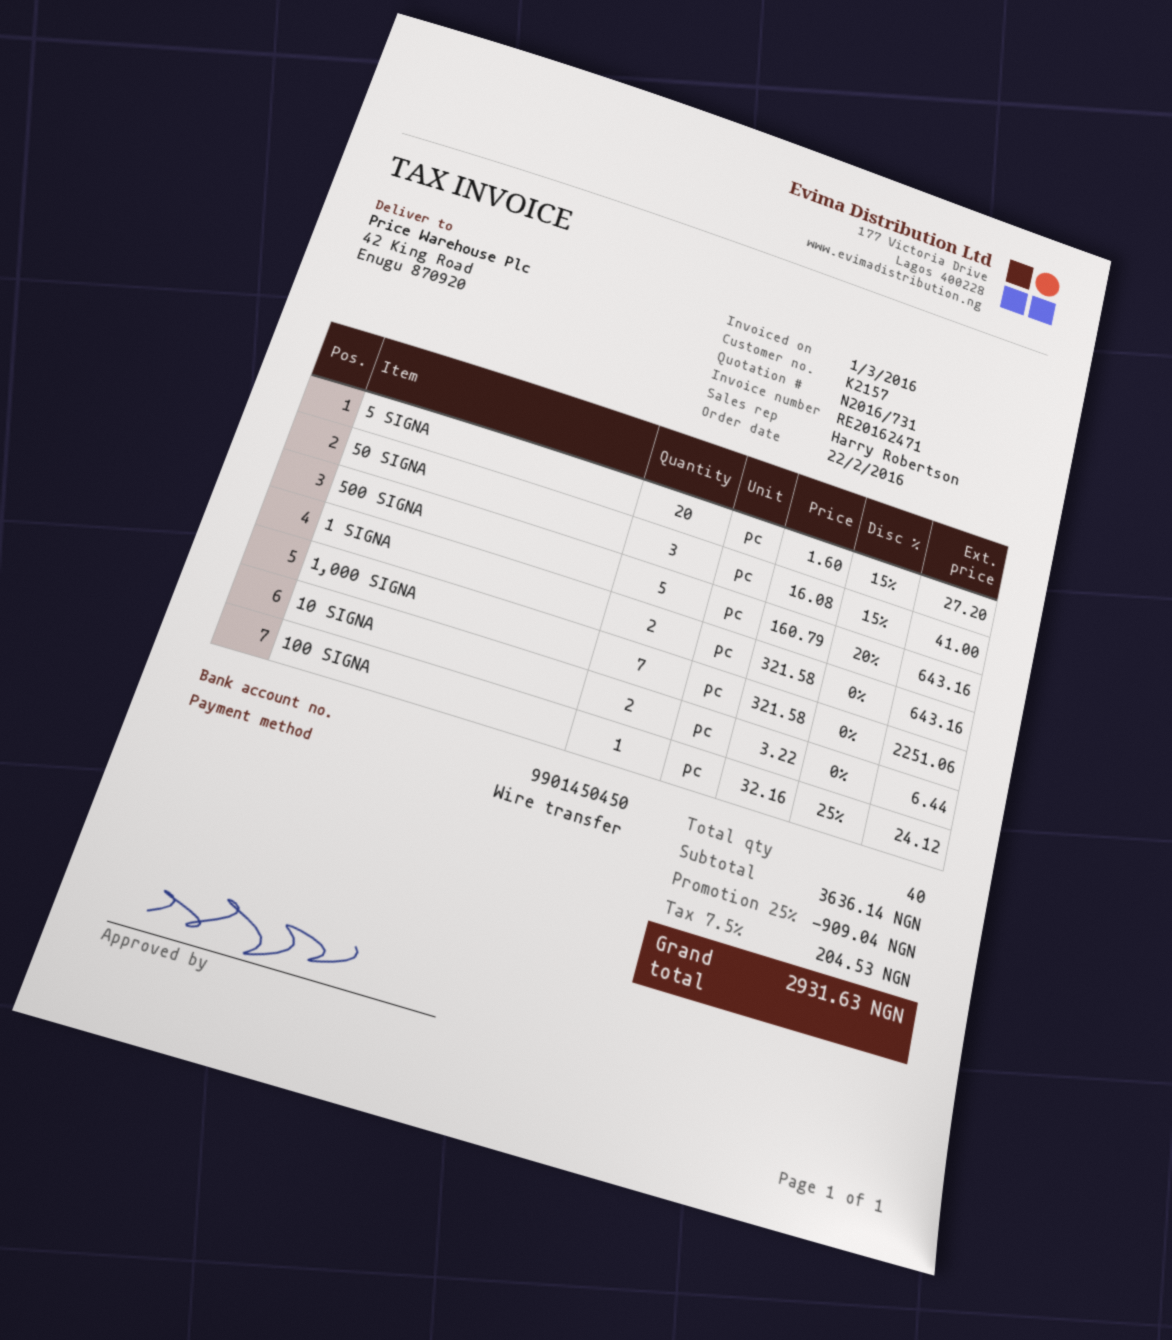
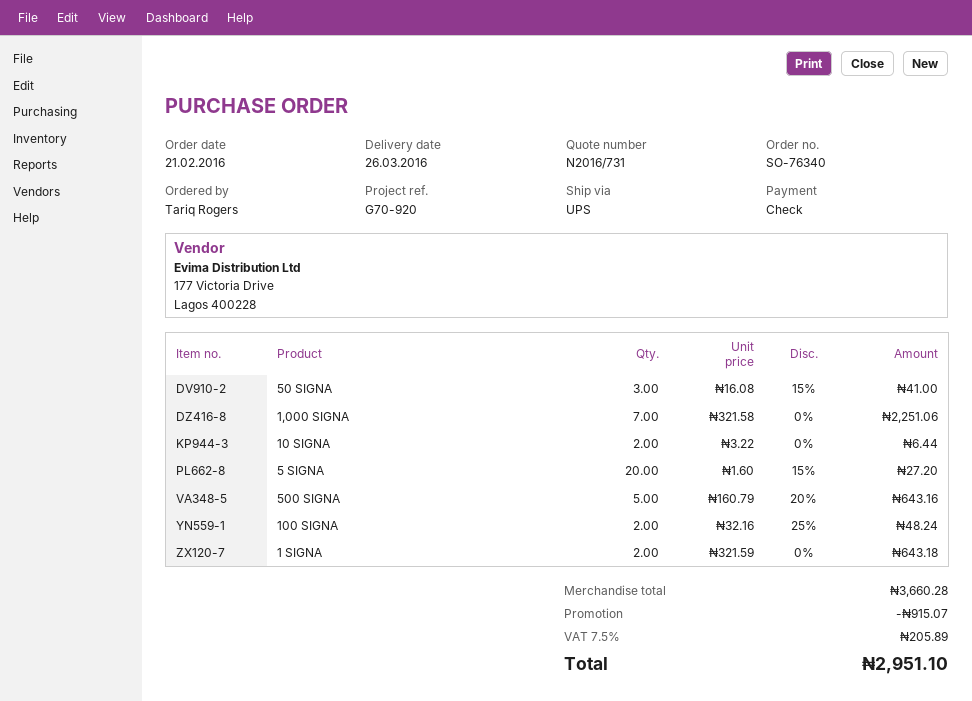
order date: 2016-02-22 -> 2016-02-21
payment method: bank transfer -> cheque
1 SIGNA: 2 x 321.58 = 643.16 -> 2 x 321.59 = 643.18
100 SIGNA: 1 x 32.16 - 25% = 24.12 -> 2 x 32.16 - 25% = 48.24
subtotal: 3636.14 -> 3660.28
discount: 909.04 -> 915.07
tax: 7.5% = 204.53 -> 7.5% = 205.89
total: 2931.63 -> 2951.10

